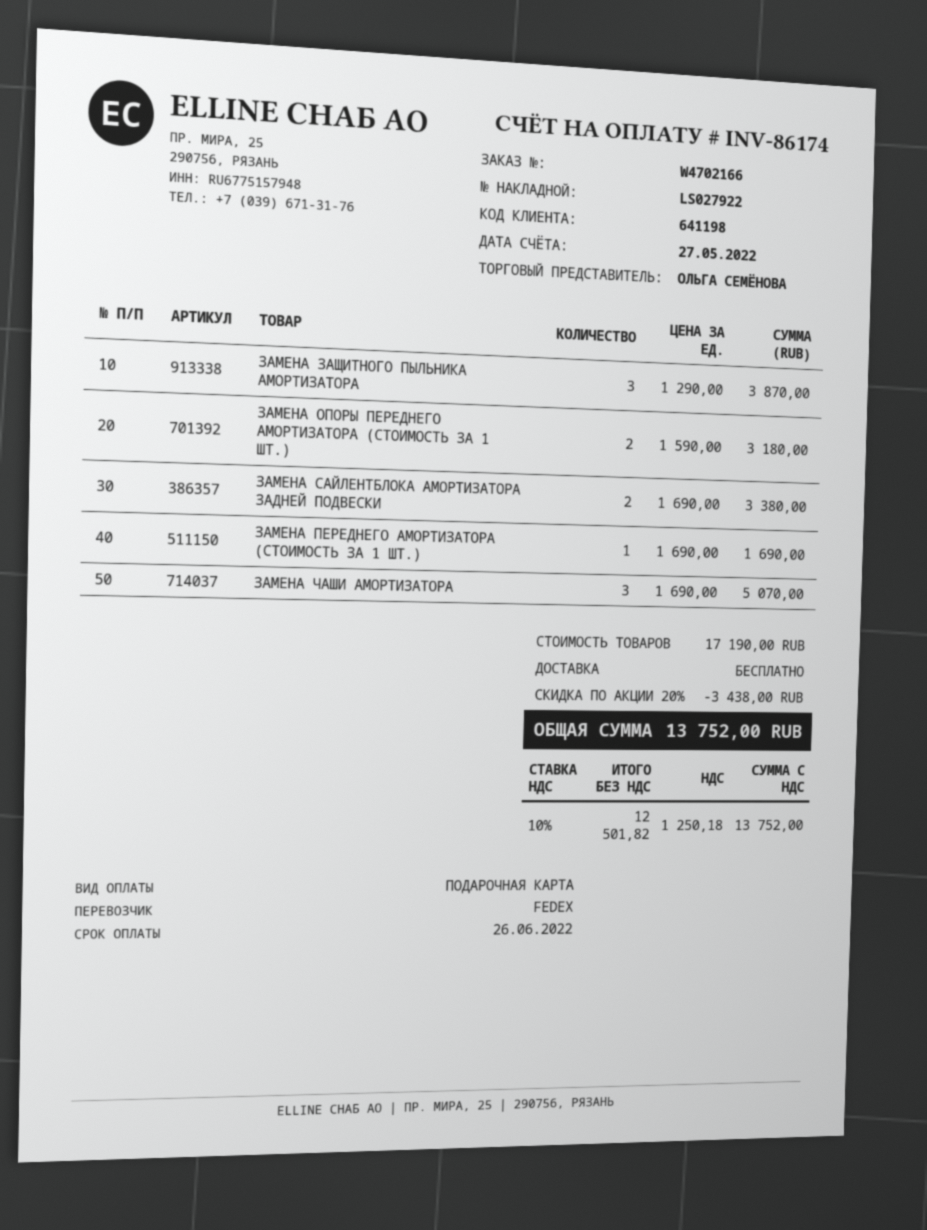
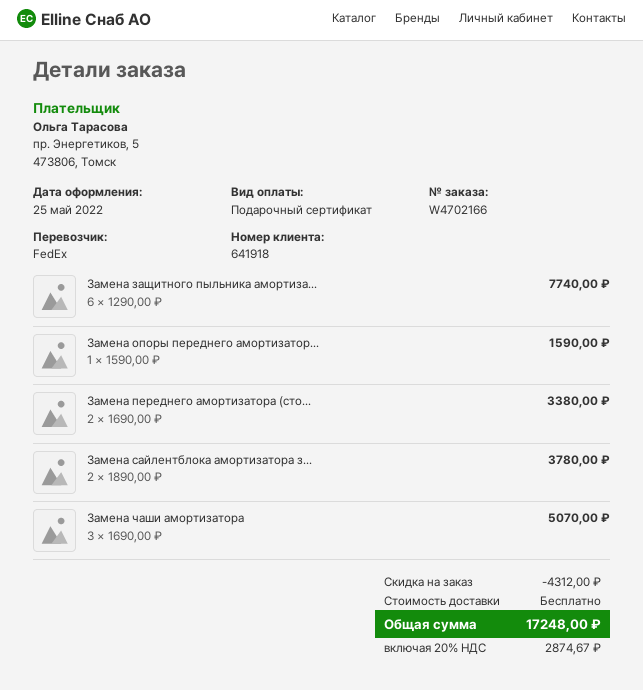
customer number: 641198 -> 641918
ЗАМЕНА ЗАЩИТНОГО ПЫЛЬНИКА АМОРТИЗАТОРА: 3 x 1290.00 = 3870.00 -> 6 x 1290.00 = 7740.00
ЗАМЕНА ОПОРЫ ПЕРЕДНЕГО АМОРТИЗАТОРА (СТОИМОСТЬ ЗА 1 ШТ.): 2 x 1590.00 = 3180.00 -> 1 x 1590.00 = 1590.00
ЗАМЕНА САЙЛЕНТБЛОКА АМОРТИЗАТОРА ЗАДНЕЙ ПОДВЕСКИ: 2 x 1690.00 = 3380.00 -> 2 x 1890.00 = 3780.00
ЗАМЕНА ПЕРЕДНЕГО АМОРТИЗАТОРА (СТОИМОСТЬ ЗА 1 ШТ.): 1 x 1690.00 = 1690.00 -> 2 x 1690.00 = 3380.00
discount: 3438.00 -> 4312.00
tax: 10% = 1250.18 -> 20% = 2874.67
total: 13752.00 -> 17248.00

